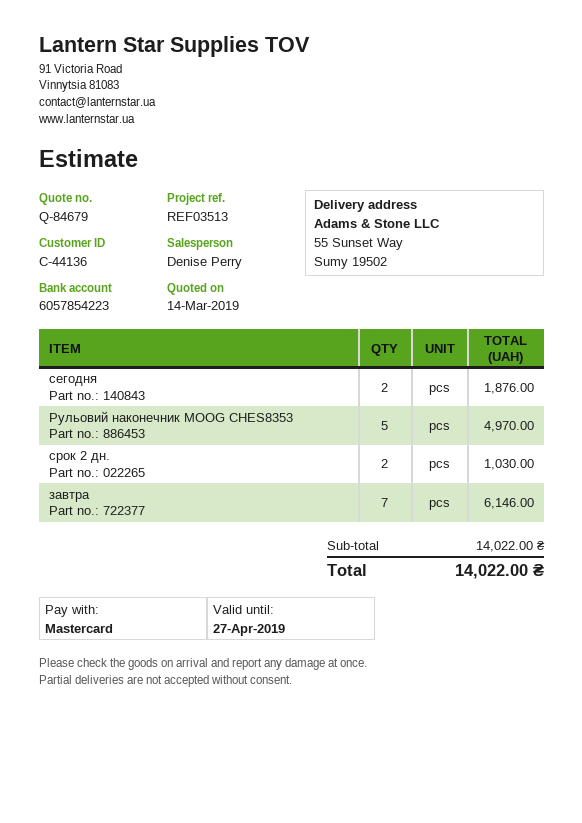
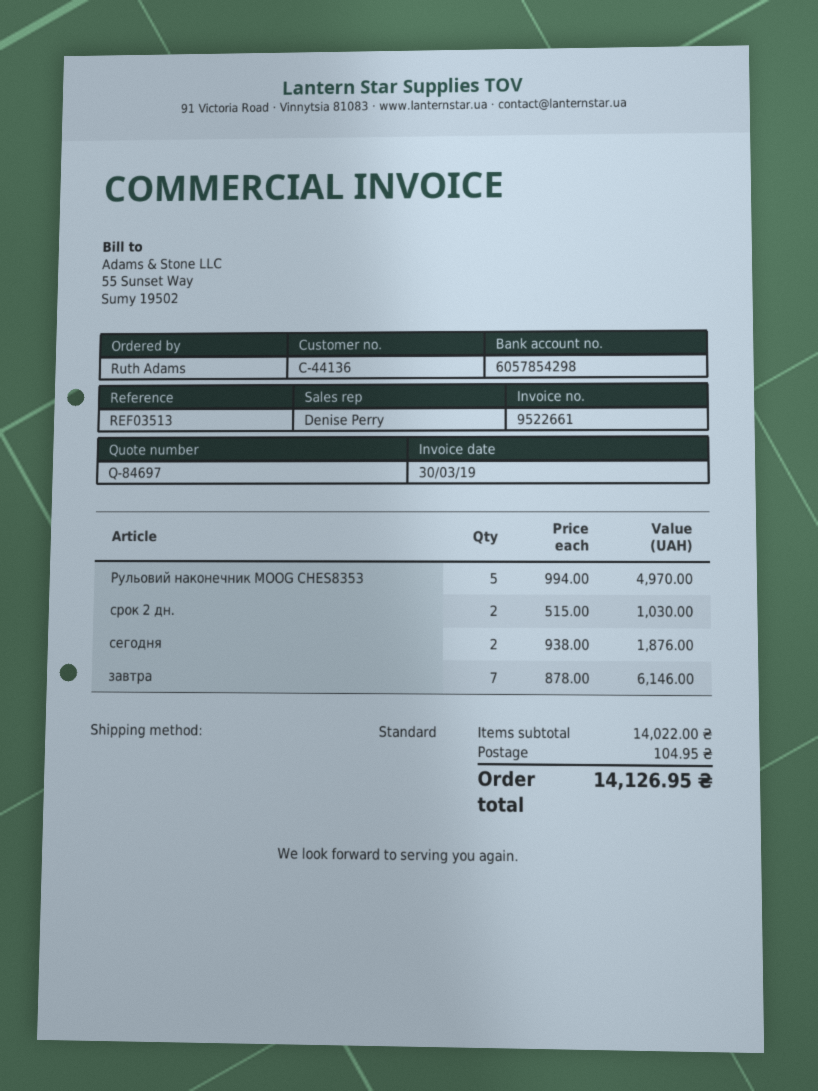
quote number: Q-84679 -> Q-84697
bank account: 6057854223 -> 6057854298
shipping: none -> 104.95
total: 14022.00 -> 14126.95

